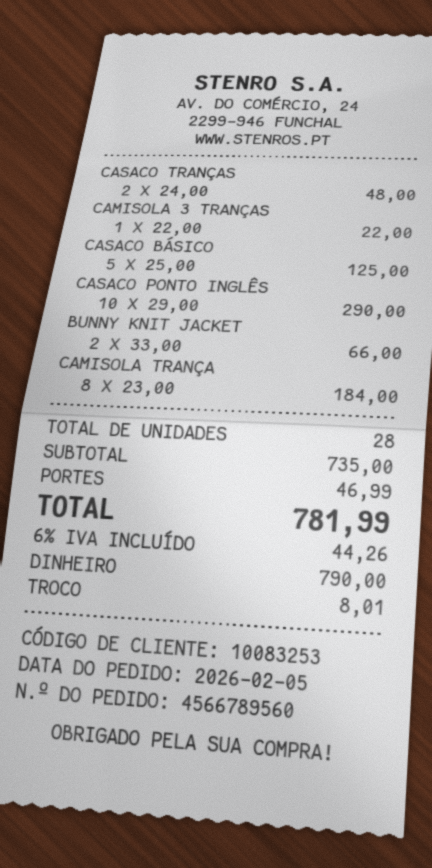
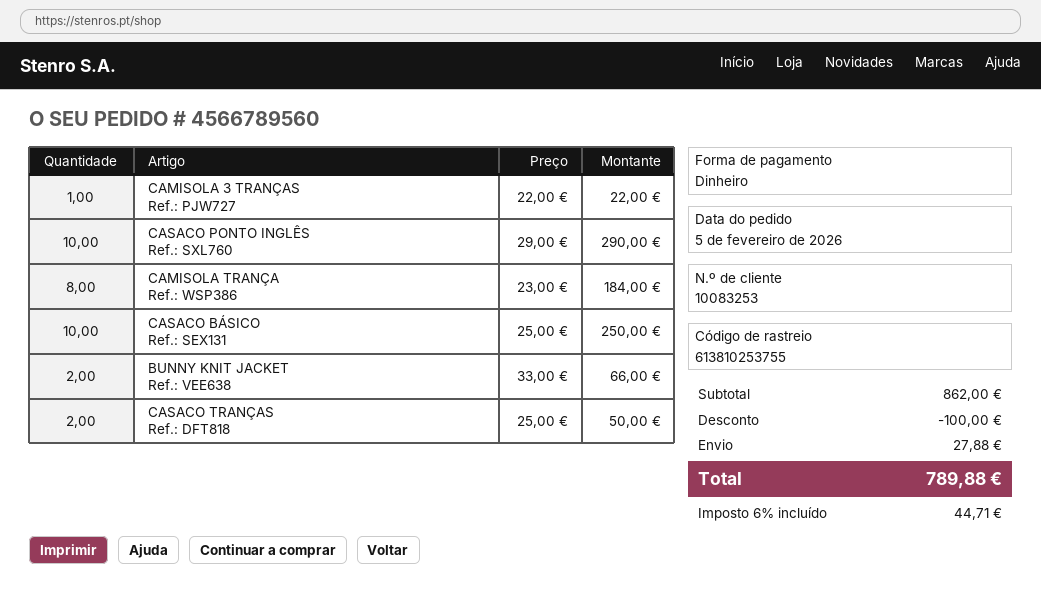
CASACO TRANÇAS: 2 x 24.00 = 48.00 -> 2 x 25.00 = 50.00
CASACO BÁSICO: 5 x 25.00 = 125.00 -> 10 x 25.00 = 250.00
subtotal: 735.00 -> 862.00
discount: none -> 100.00
shipping: 46.99 -> 27.88
tax: 6% = 44.26 -> 6% = 44.71
total: 781.99 -> 789.88

